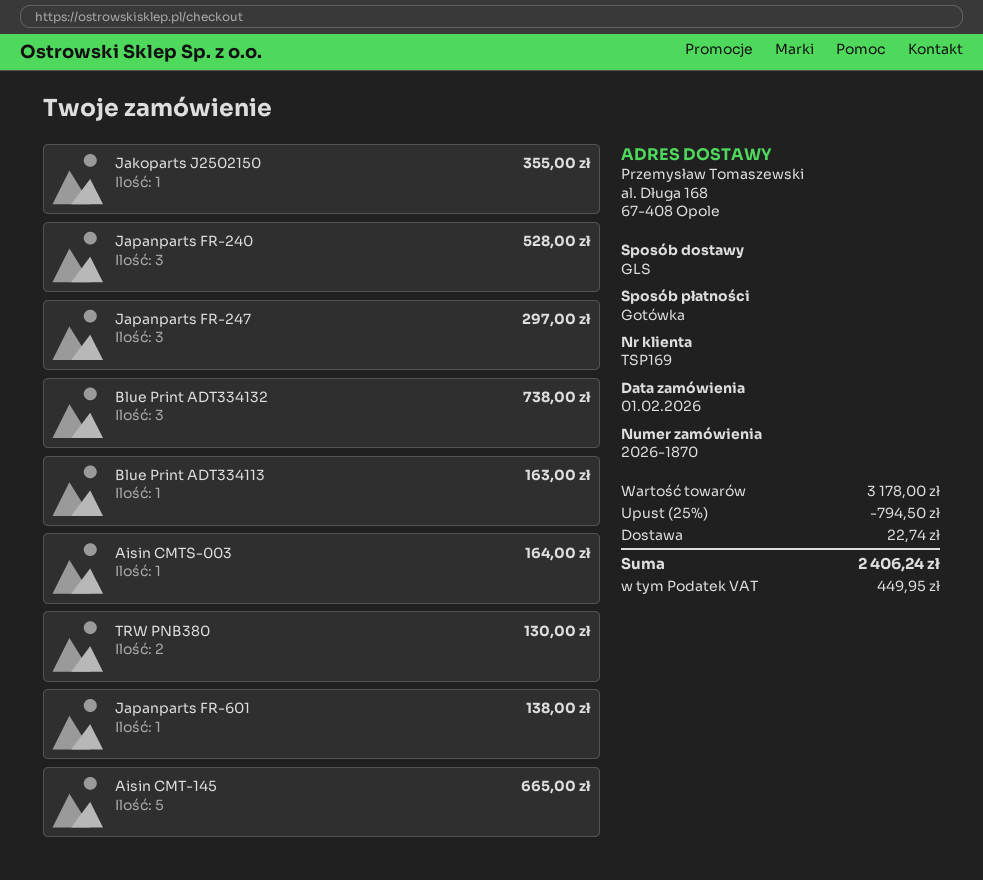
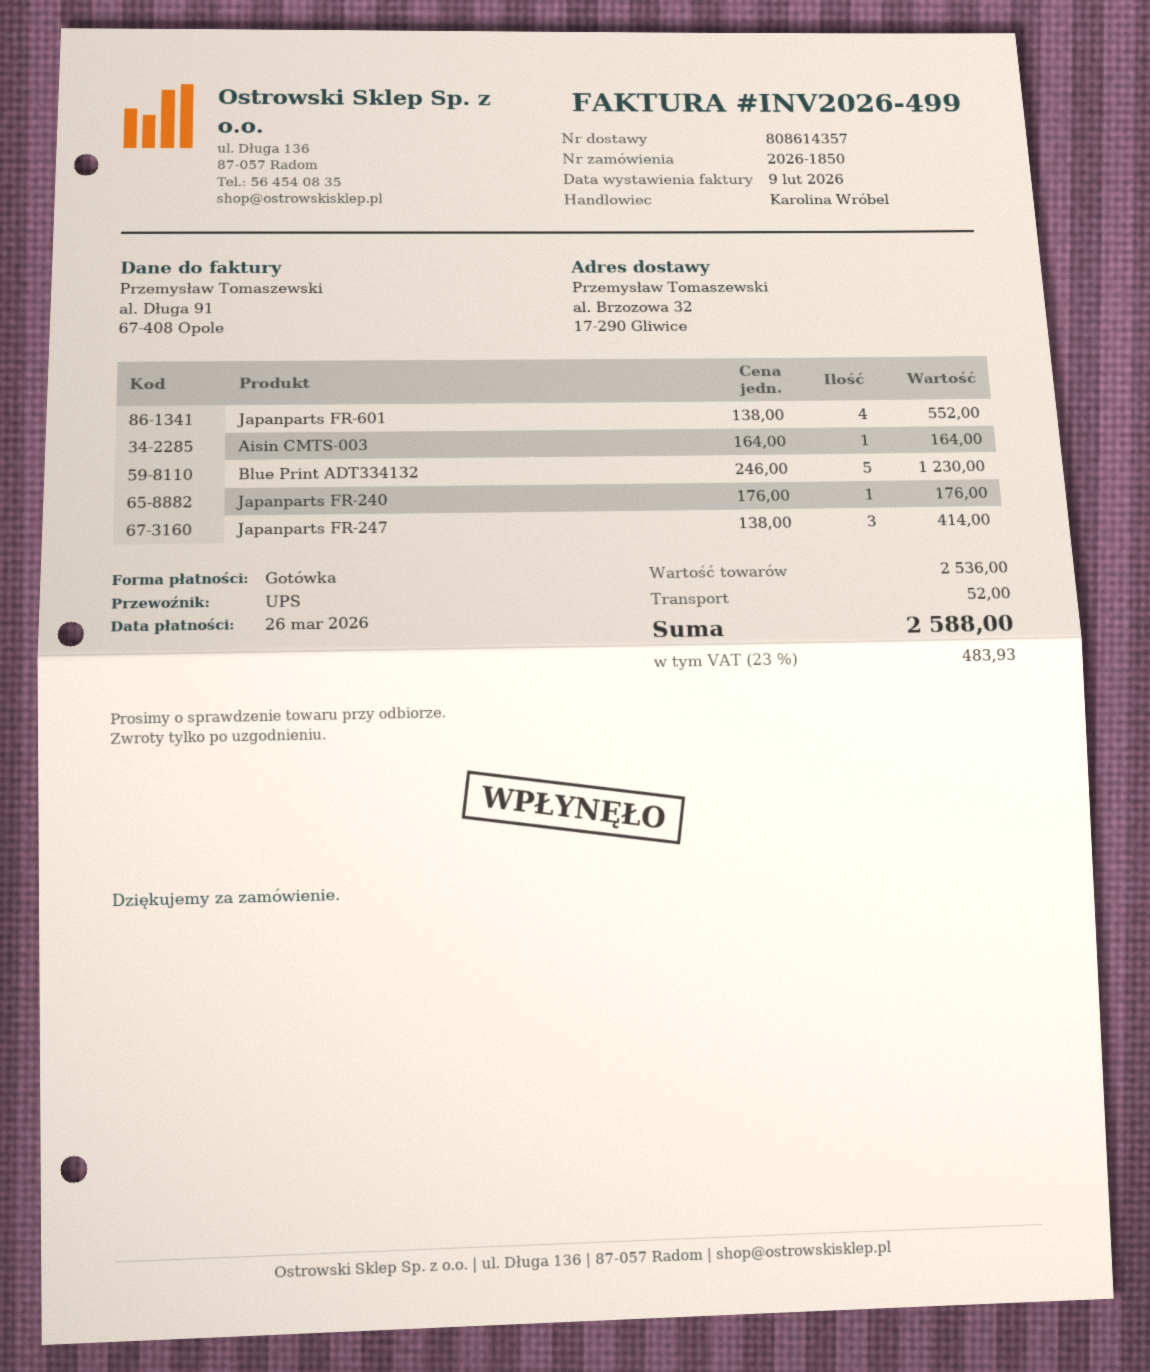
order number: 2026-1870 -> 2026-1850
shipping method: GLS -> UPS
ship to: al. Długa 168, 67-408 Opole -> al. Brzozowa 32, 17-290 Gliwice
Jakoparts J2502150: 1 for 355.00 -> none
Japanparts FR-240: 3 for 528.00 -> 1 for 176.00
Japanparts FR-247: 3 for 297.00 -> 3 for 414.00
Blue Print ADT334132: 3 for 738.00 -> 5 for 1230.00
Blue Print ADT334113: 1 for 163.00 -> none
TRW PNB380: 2 for 130.00 -> none
Japanparts FR-601: 1 for 138.00 -> 4 for 552.00
Aisin CMT-145: 5 for 665.00 -> none
subtotal: 3178.00 -> 2536.00
discount: 25% = 794.50 -> none
shipping: 22.74 -> 52.00
tax: 449.95 -> 483.93
total: 2406.24 -> 2588.00

